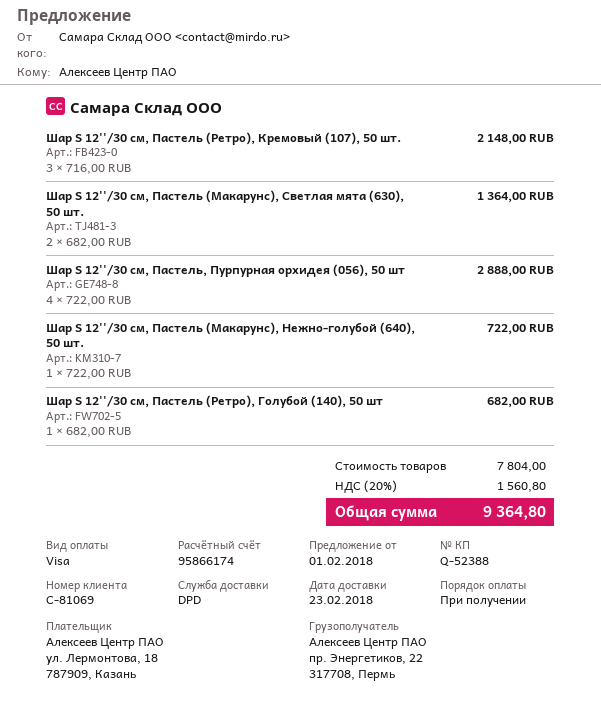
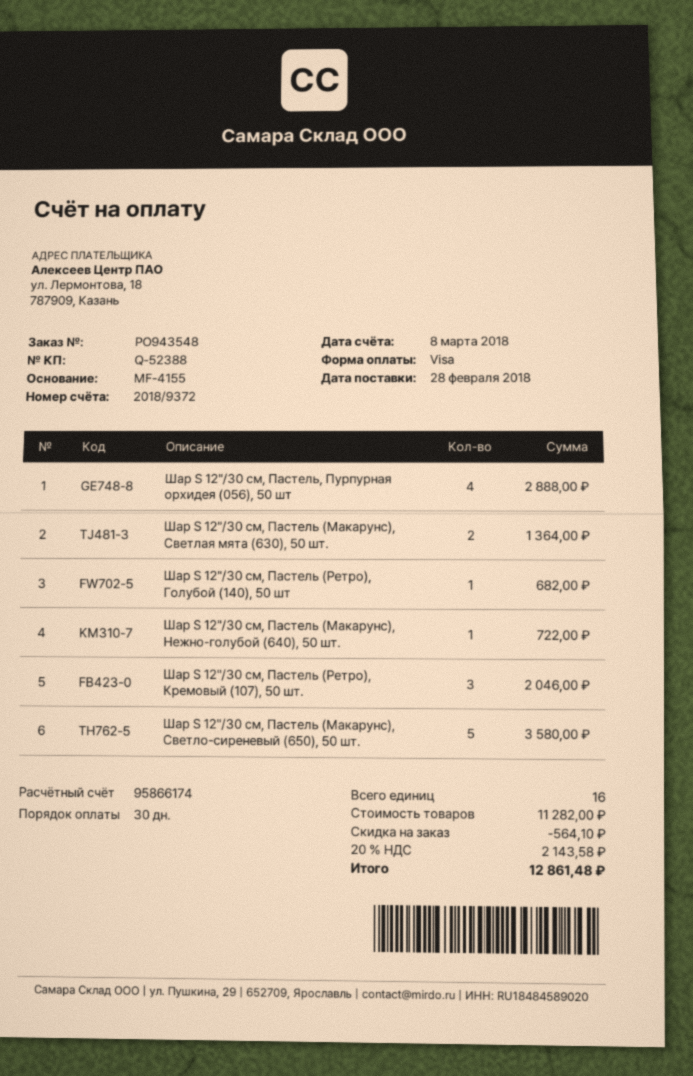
delivery date: 2018-02-23 -> 2018-02-28
payment terms: on receipt -> 30 days
Шар S 12''/30 см, Пастель (Ретро), Кремовый (107), 50 шт.: 3 for 2148.00 -> 3 for 2046.00
Шар S 12''/30 см, Пастель (Макарунс), Светло-сиреневый (650), 50 шт.: none -> 5 for 3580.00
subtotal: 7804.00 -> 11282.00
discount: none -> 564.10
tax: 20% = 1560.80 -> 20% = 2143.58
total: 9364.80 -> 12861.48

